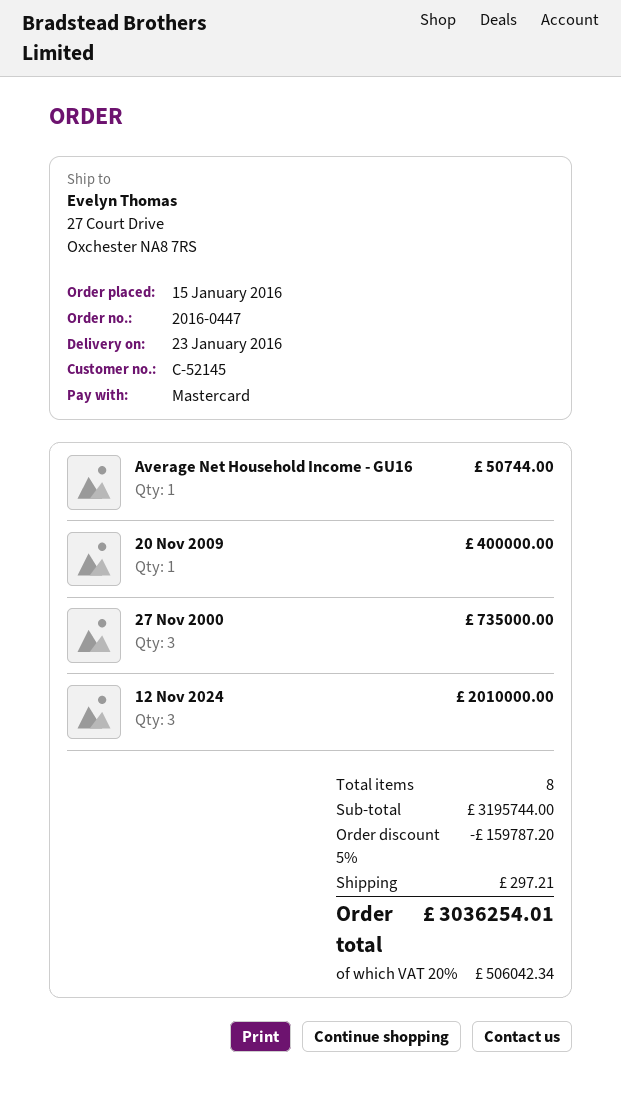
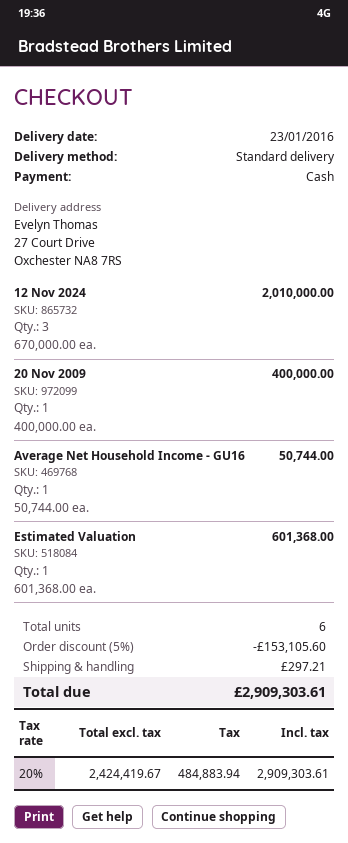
payment method: Mastercard -> cash
27 Nov 2000: 3 for 735000.00 -> none
Estimated Valuation: none -> 1 for 601368.00
total quantity: 8 -> 6
discount: 5% = 159787.20 -> 5% = 153105.60
tax: 20% = 506042.34 -> 20% = 484883.94
total: 3036254.01 -> 2909303.61

